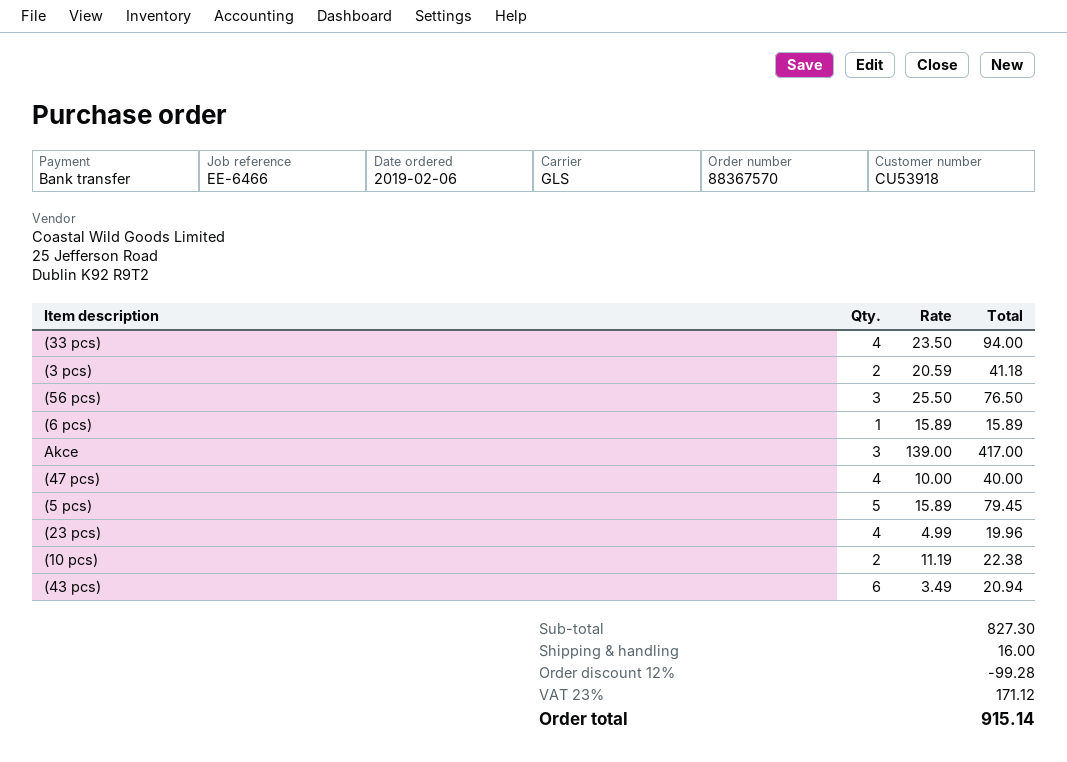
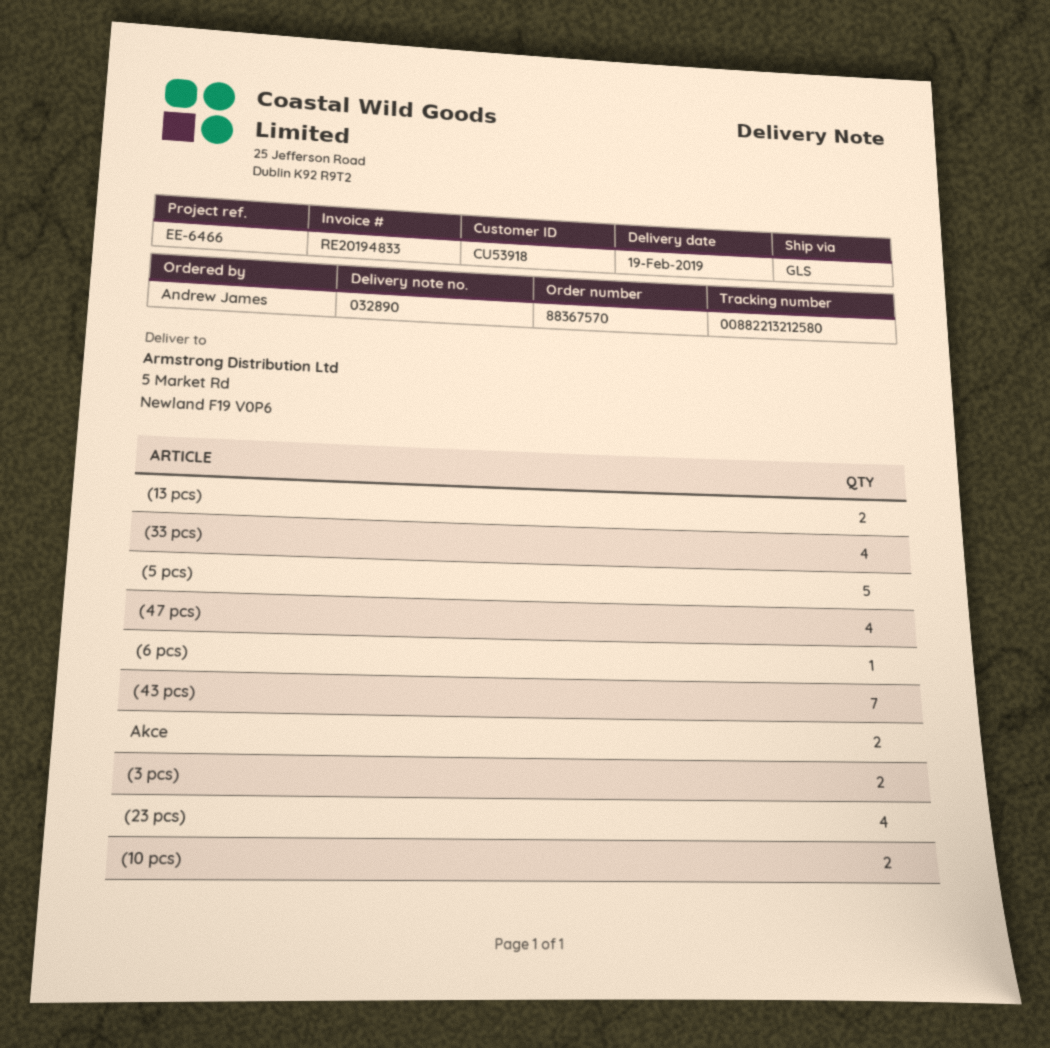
(56 pcs): 3 -> none
Akce: 3 -> 2
(43 pcs): 6 -> 7
(13 pcs): none -> 2

